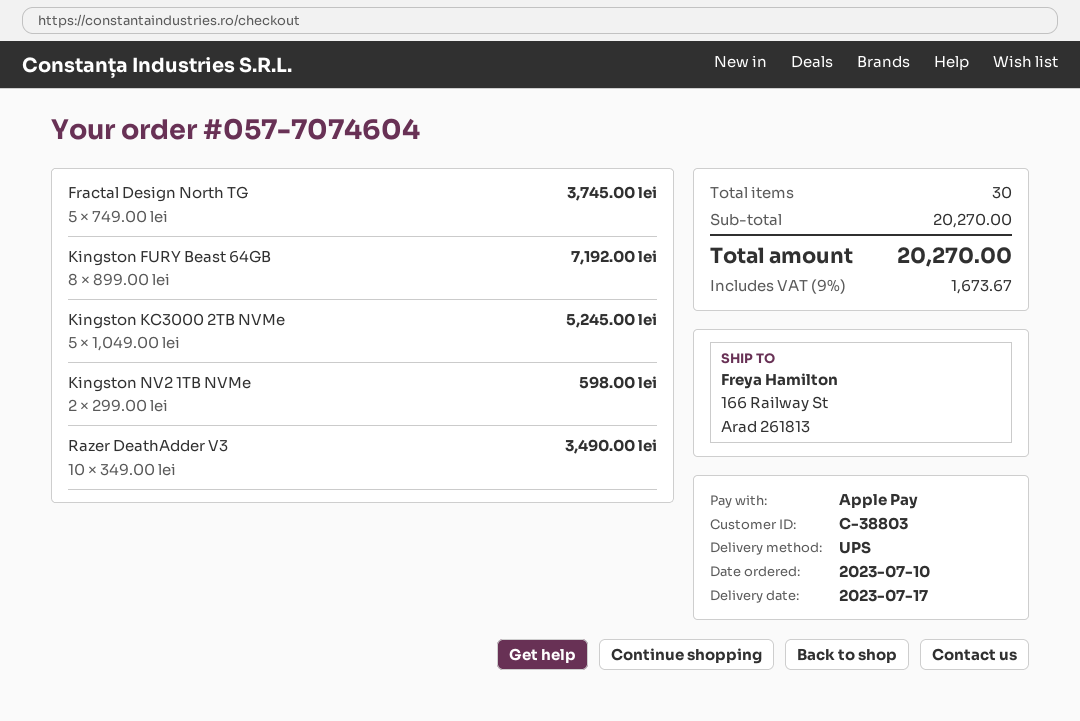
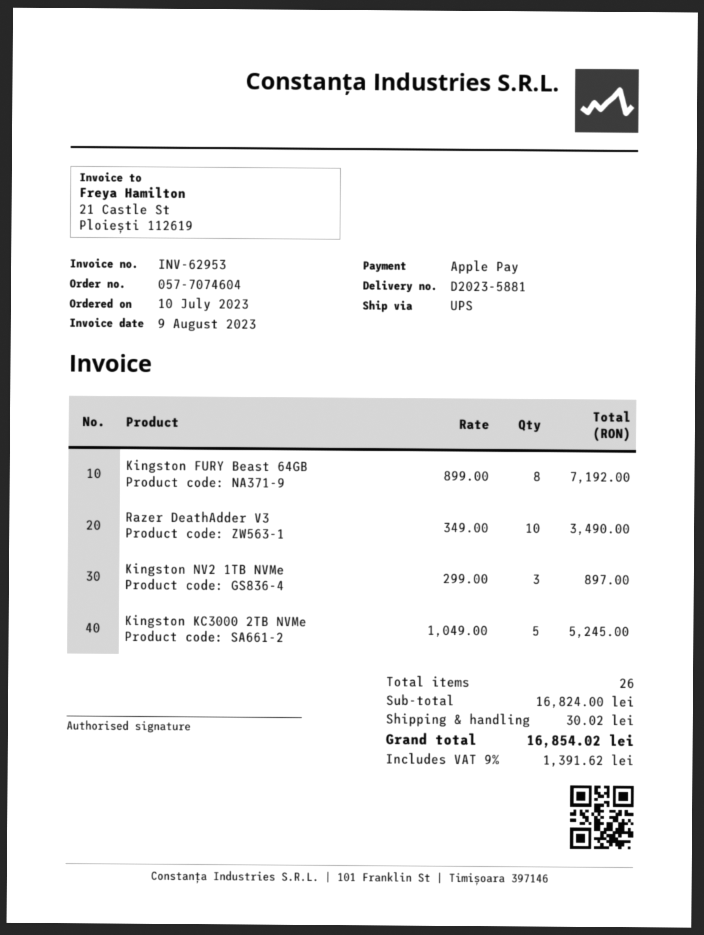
Fractal Design North TG: 5 x 749.00 = 3745.00 -> none
Kingston NV2 1TB NVMe: 2 x 299.00 = 598.00 -> 3 x 299.00 = 897.00
total quantity: 30 -> 26
subtotal: 20270.00 -> 16824.00
shipping: none -> 30.02
tax: 9% = 1673.67 -> 9% = 1391.62
total: 20270.00 -> 16854.02

